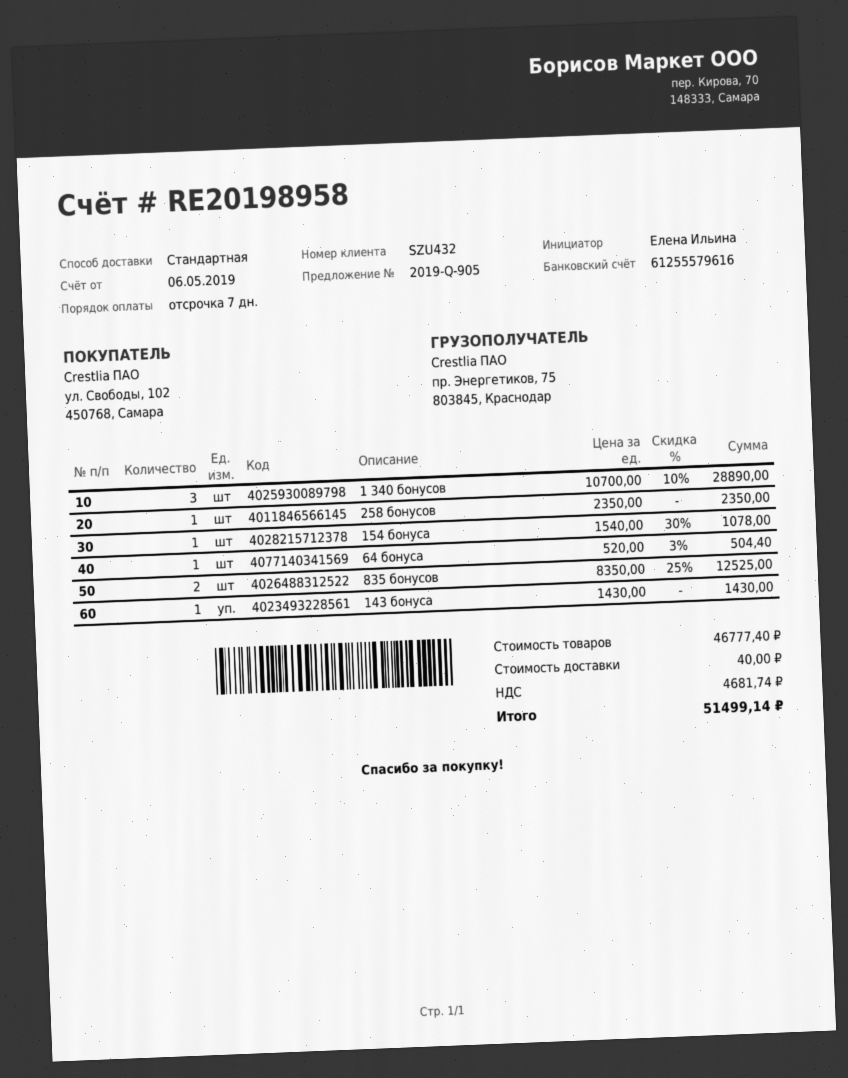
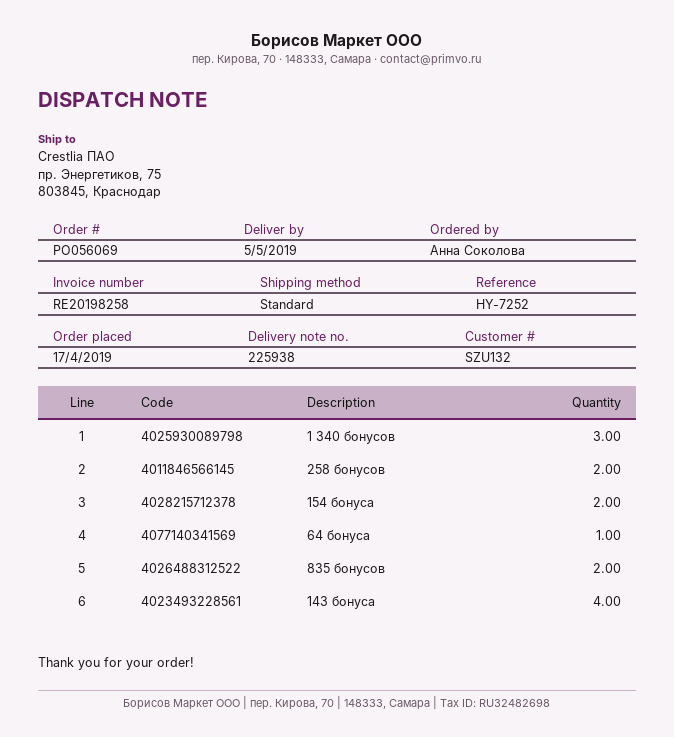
invoice number: RE20198958 -> RE20198258
customer number: SZU432 -> SZU132
ordered by: Елена Ильина -> Анна Соколова
258 бонусов: 1 -> 2
154 бонуса: 1 -> 2
143 бонуса: 1 -> 4

